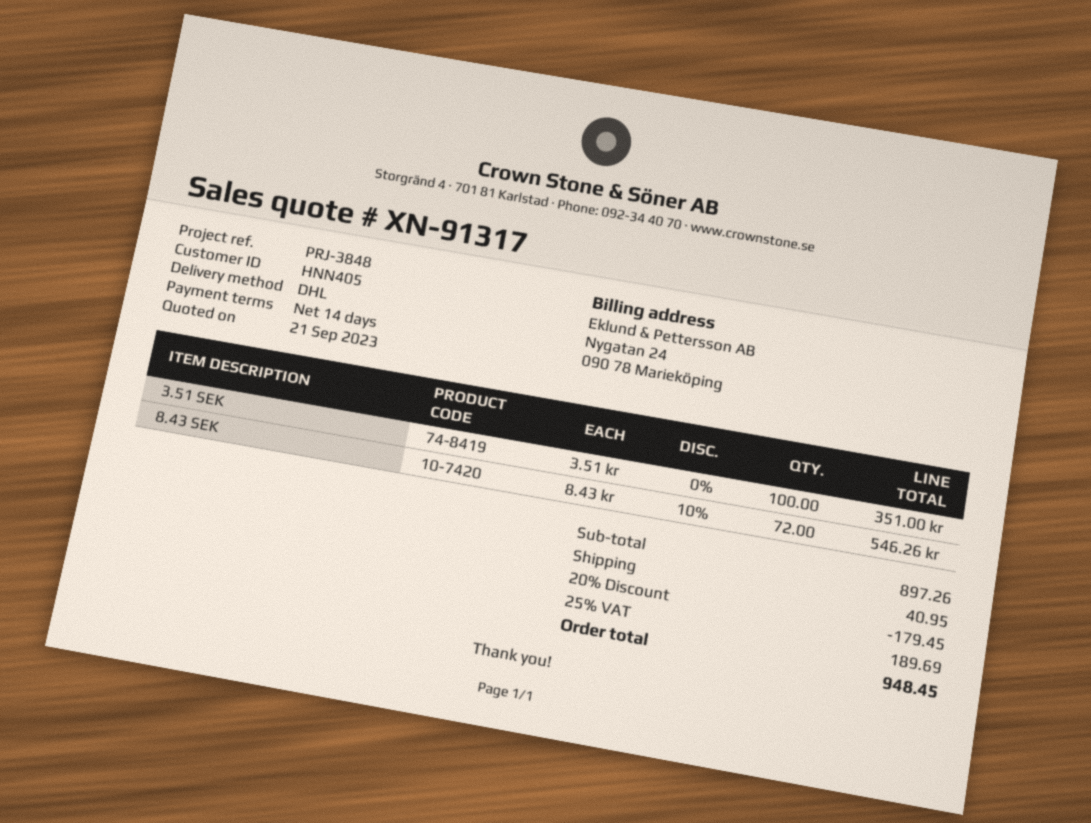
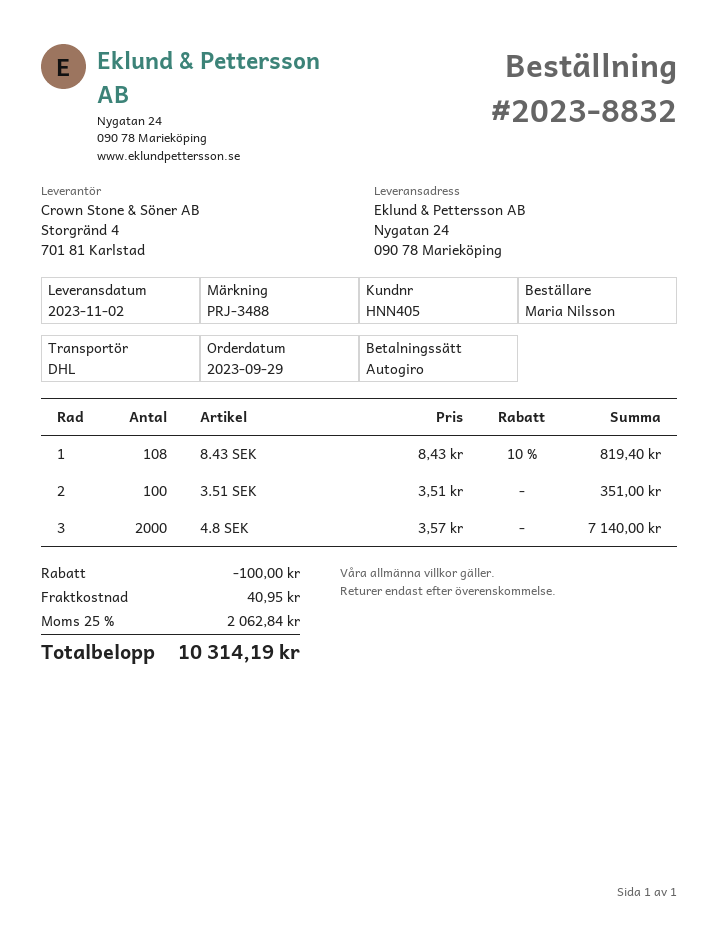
reference: PRJ-3848 -> PRJ-3488
8.43 SEK: 72 x 8.43 - 10% = 546.26 -> 108 x 8.43 - 10% = 819.40
4.8 SEK: none -> 2000 x 3.57 = 7140.00
discount: 179.45 -> 100.00
tax: 25% = 189.69 -> 25% = 2062.84
total: 948.45 -> 10314.19

